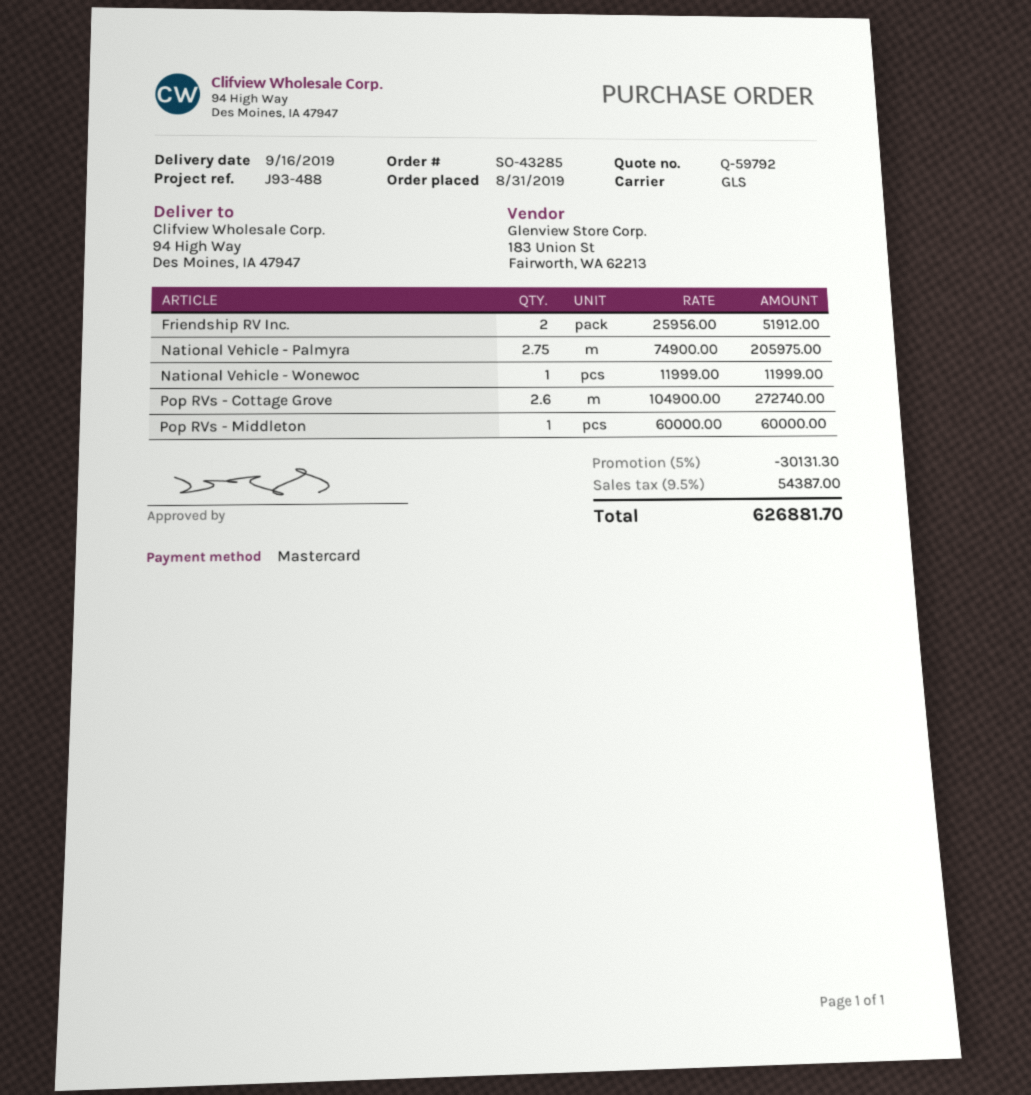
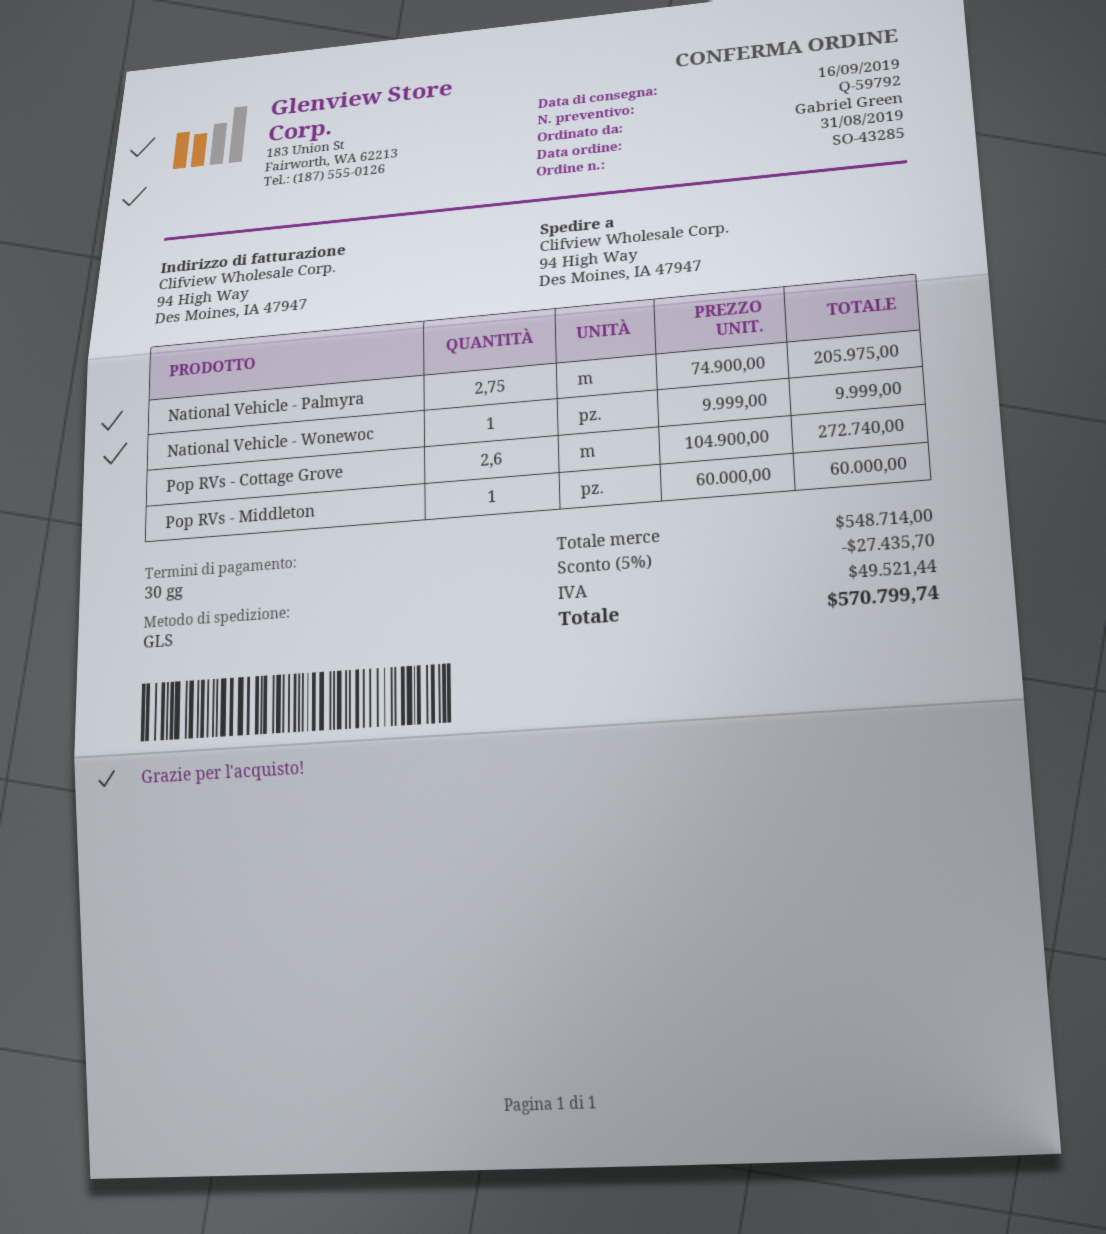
Friendship RV Inc.: 2 x 25956.00 = 51912.00 -> none
National Vehicle - Wonewoc: 1 x 11999.00 = 11999.00 -> 1 x 9999.00 = 9999.00
discount: 5% = 30131.30 -> 5% = 27435.70
tax: 54387.00 -> 49521.44
total: 626881.70 -> 570799.74

